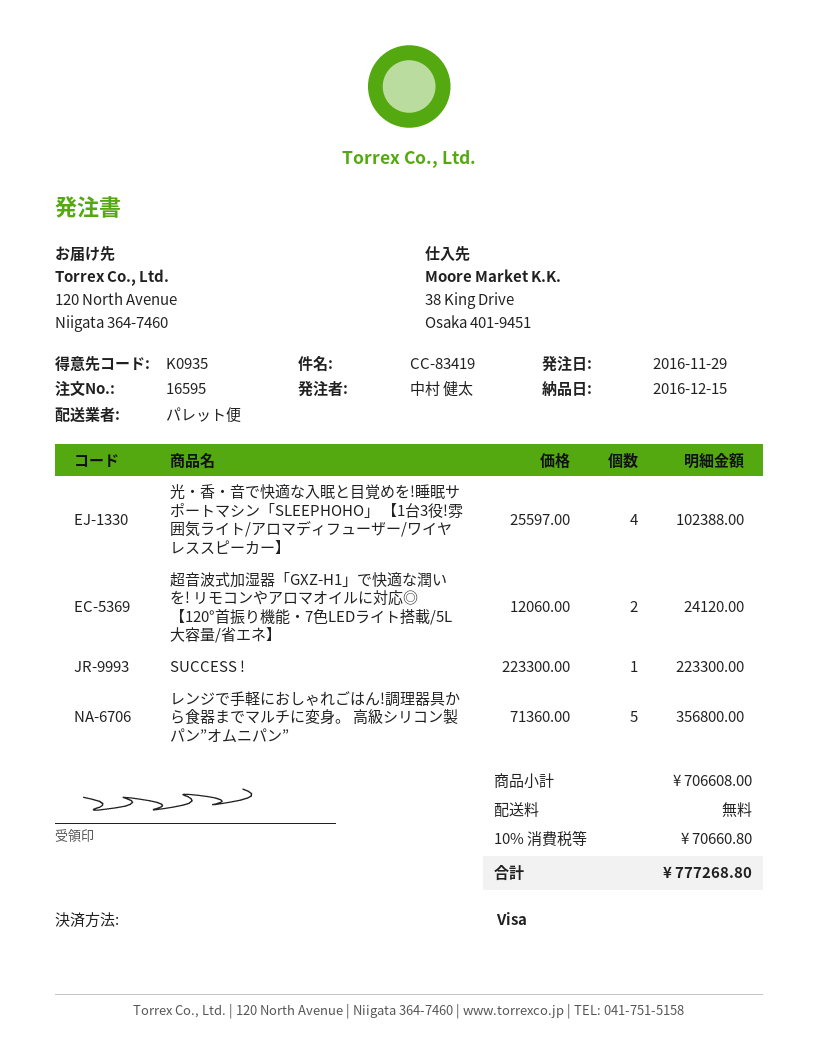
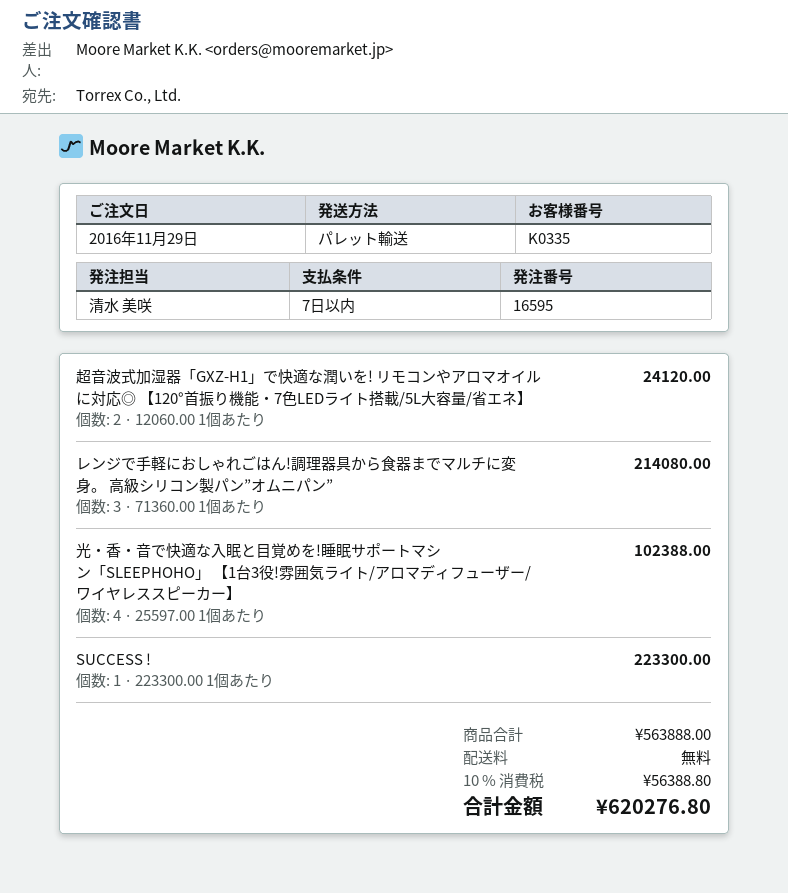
customer number: K0935 -> K0335
ordered by: 中村 健太 -> 清水 美咲
レンジで手軽におしゃれごはん!調理器具から食器までマルチに変身。 高級シリコン製パン”オムニパン”: 5 x 71360.00 = 356800.00 -> 3 x 71360.00 = 214080.00
subtotal: 706608.00 -> 563888.00
tax: 10% = 70660.80 -> 10% = 56388.80
total: 777268.80 -> 620276.80

